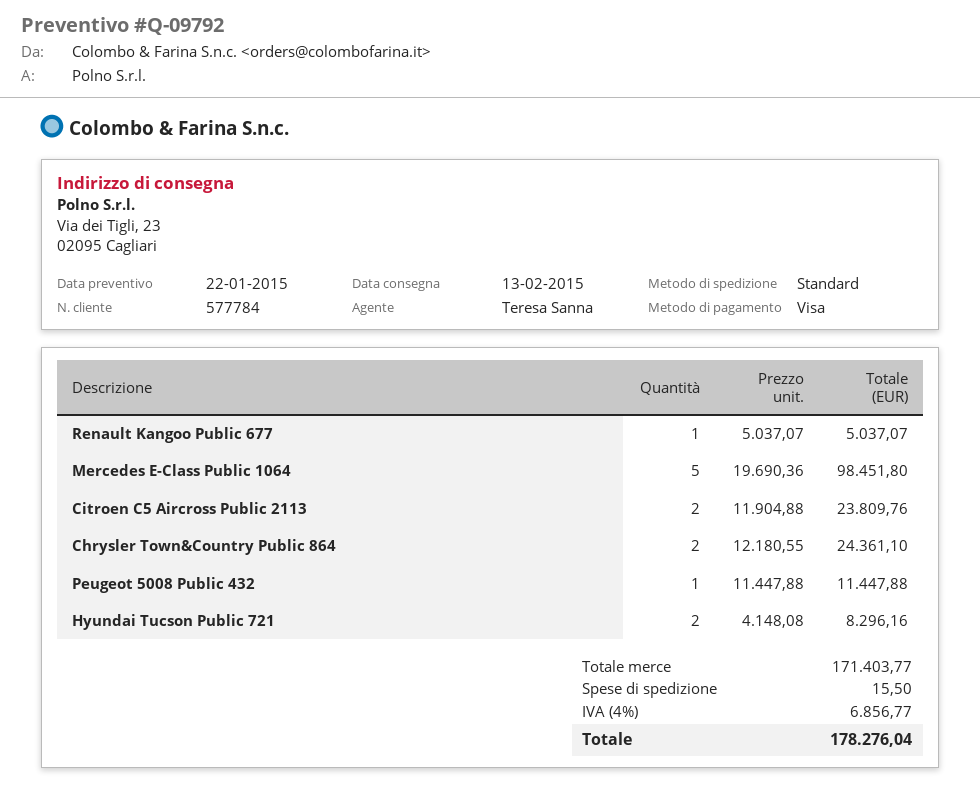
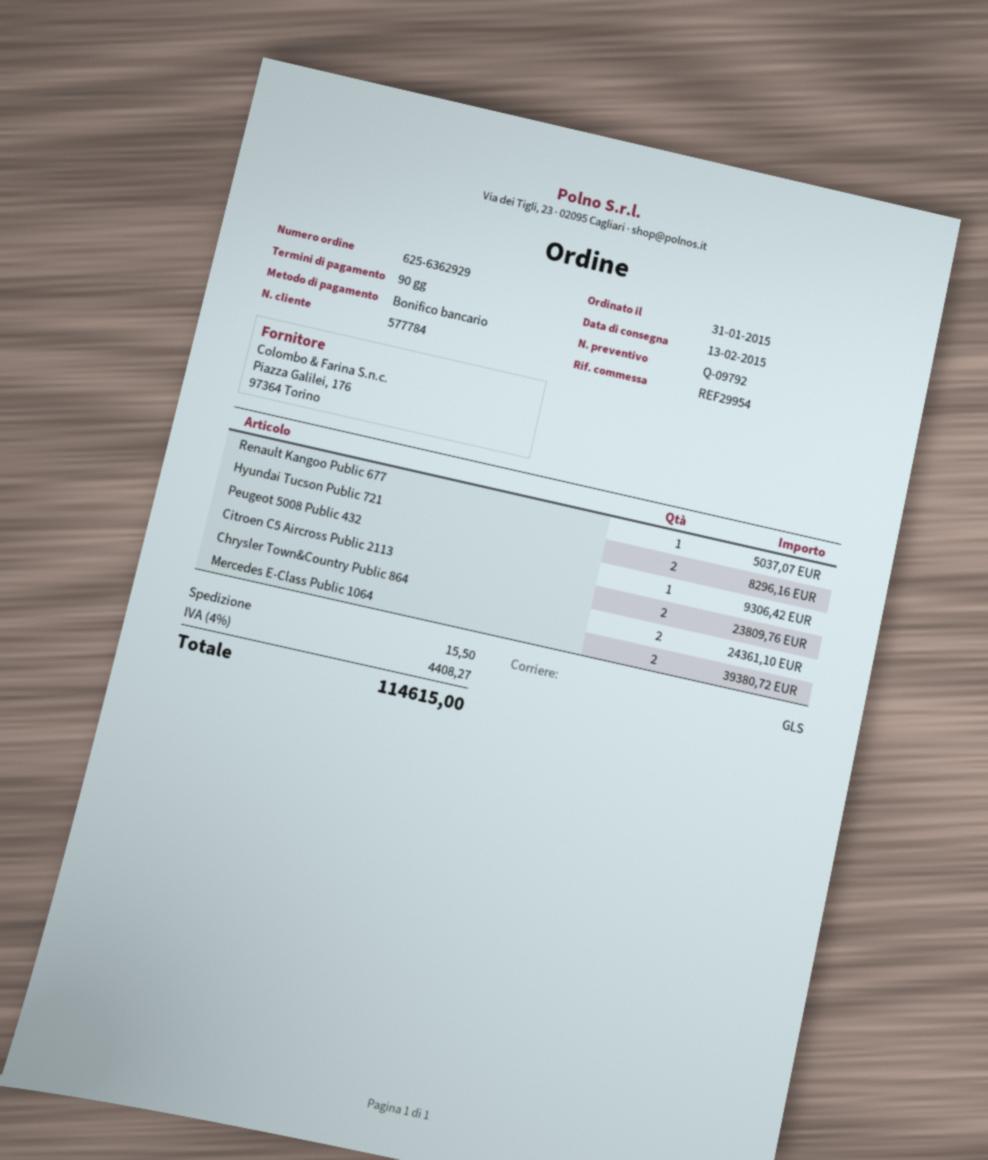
payment method: Visa -> bank transfer
shipping method: standard -> GLS
Mercedes E-Class Public 1064: 5 for 98451.80 -> 2 for 39380.72
Peugeot 5008 Public 432: 1 for 11447.88 -> 1 for 9306.42
tax: 4% = 6856.77 -> 4% = 4408.27
total: 178276.04 -> 114615.00

